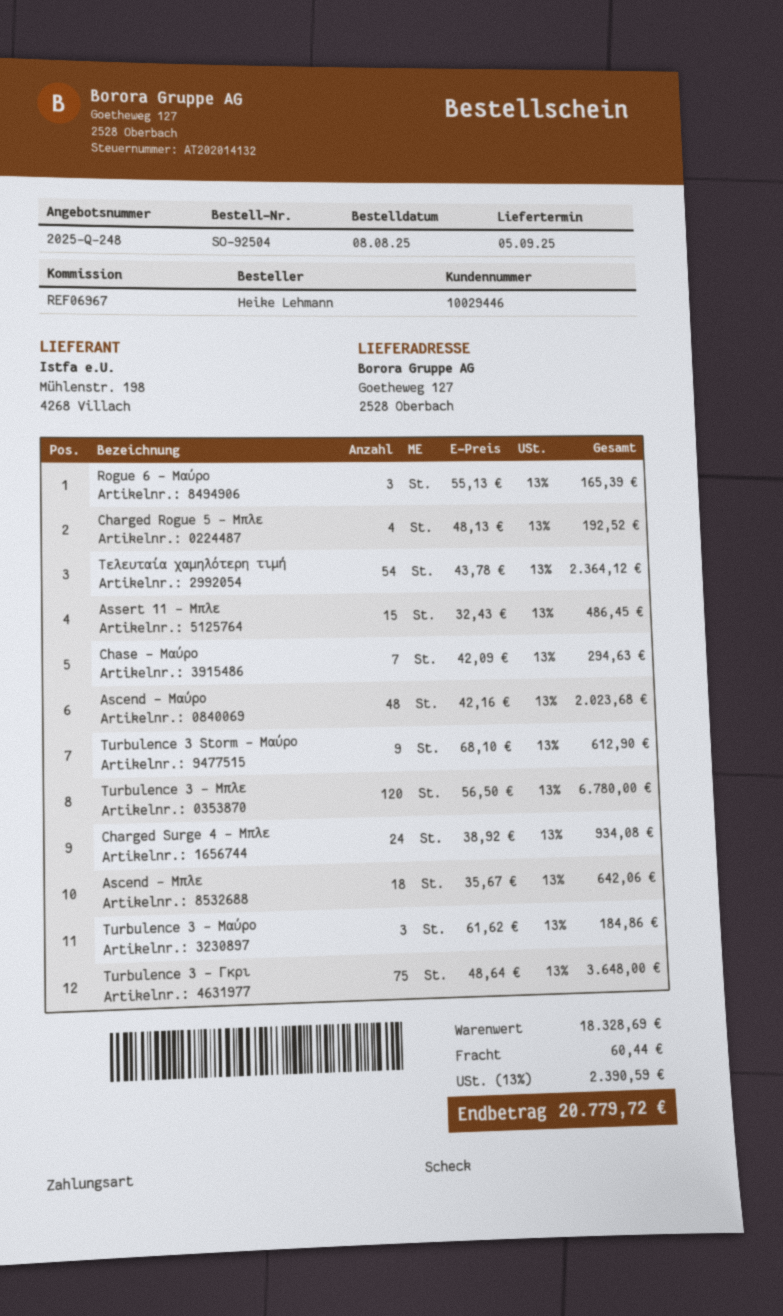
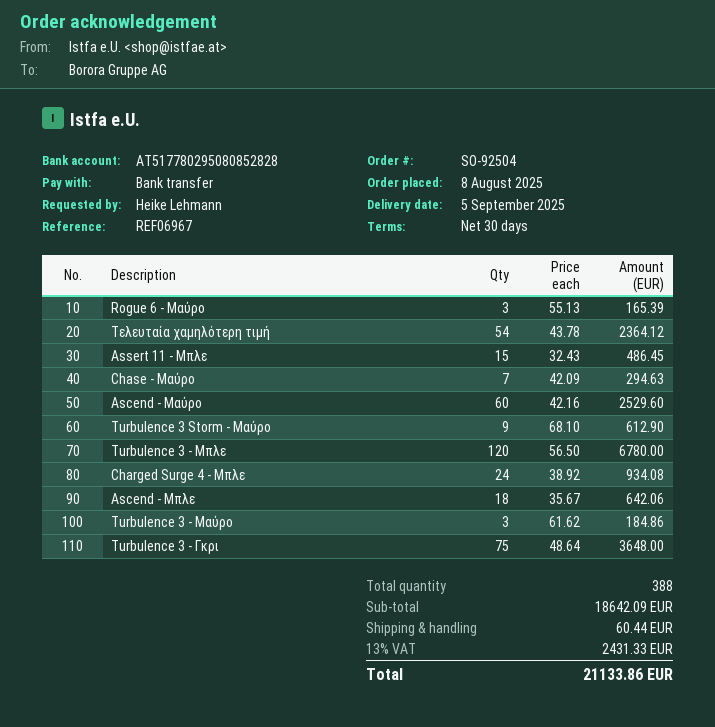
payment method: cheque -> bank transfer
Charged Rogue 5 - Μπλε: 4 x 48.13 = 192.52 -> none
Ascend - Μαύρο: 48 x 42.16 = 2023.68 -> 60 x 42.16 = 2529.60
subtotal: 18328.69 -> 18642.09
tax: 13% = 2390.59 -> 13% = 2431.33
total: 20779.72 -> 21133.86

